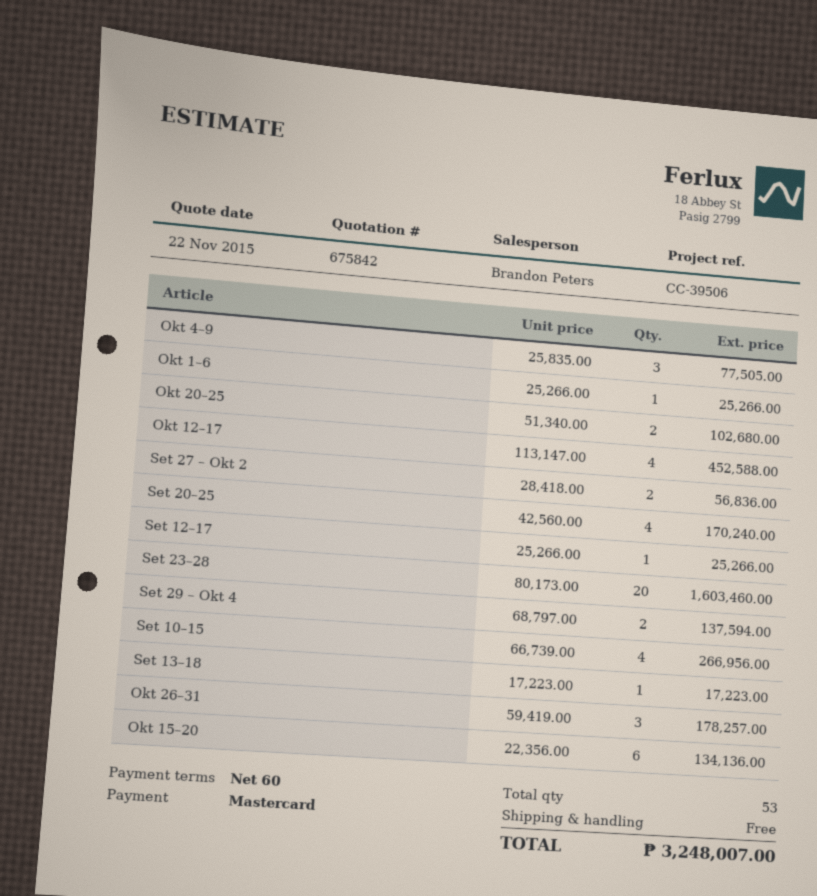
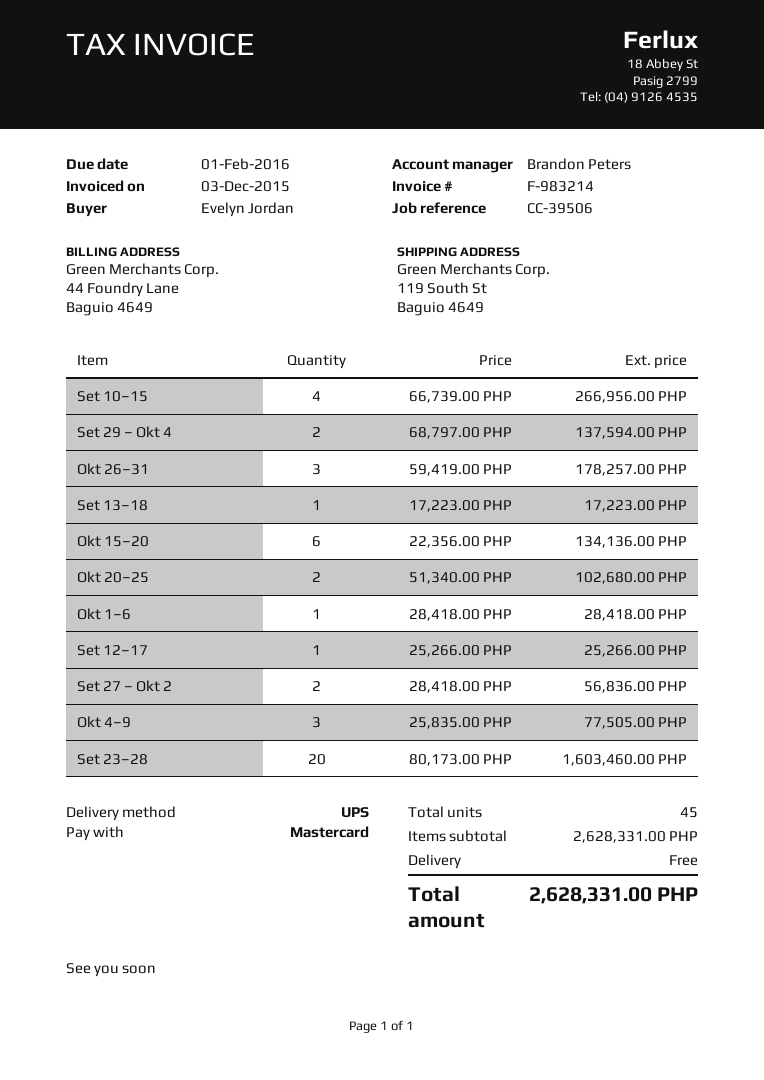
Okt 1–6: 1 x 25266.00 = 25266.00 -> 1 x 28418.00 = 28418.00
Okt 12–17: 4 x 113147.00 = 452588.00 -> none
Set 20–25: 4 x 42560.00 = 170240.00 -> none
total quantity: 53 -> 45
total: 3248007.00 -> 2628331.00

